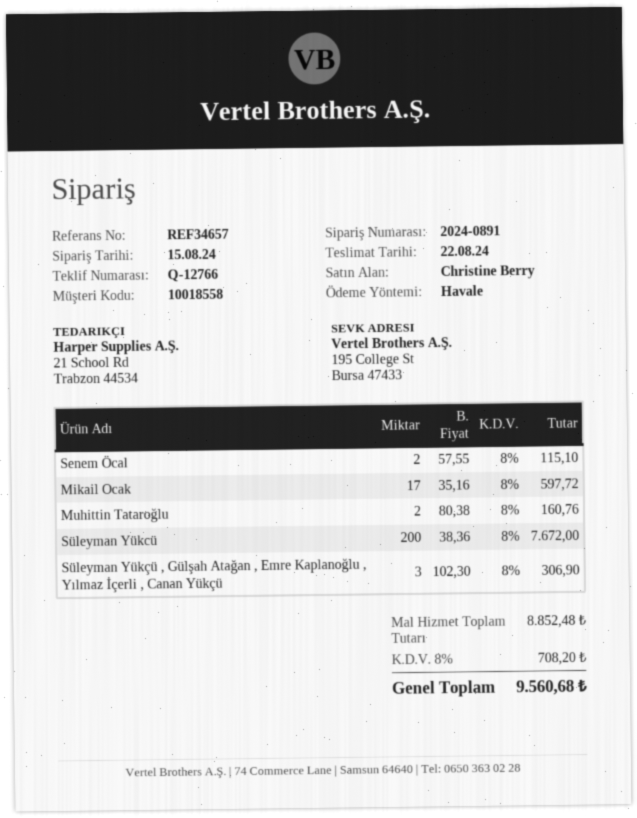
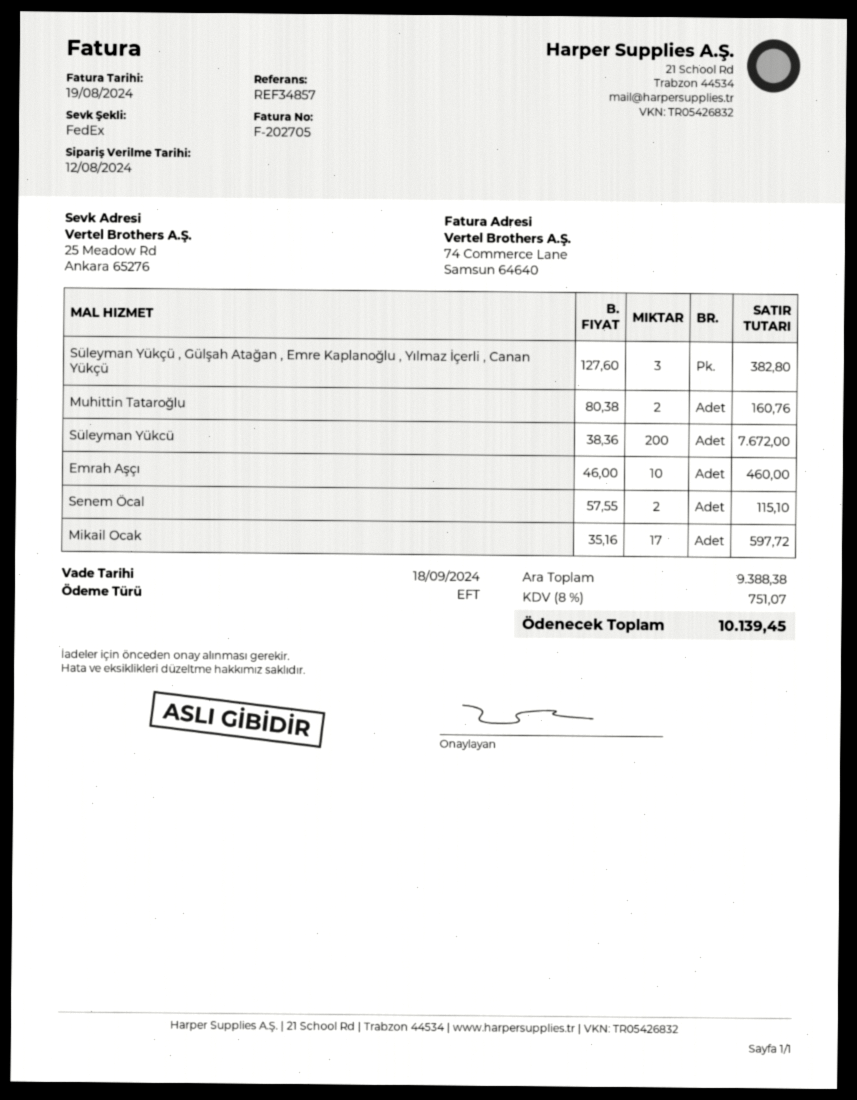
order date: 2024-08-15 -> 2024-08-12
reference: REF34657 -> REF34857
ship to: 195 College St, Bursa 47433 -> 25 Meadow Rd, Ankara 65276
Süleyman Yükçü , Gülşah Atağan , Emre Kaplanoğlu , Yılmaz İçerli , Canan Yükçü: 3 x 102.30 = 306.90 -> 3 x 127.60 = 382.80
Emrah Aşçı: none -> 10 x 46.00 = 460.00
subtotal: 8852.48 -> 9388.38
tax: 8% = 708.20 -> 8% = 751.07
total: 9560.68 -> 10139.45

